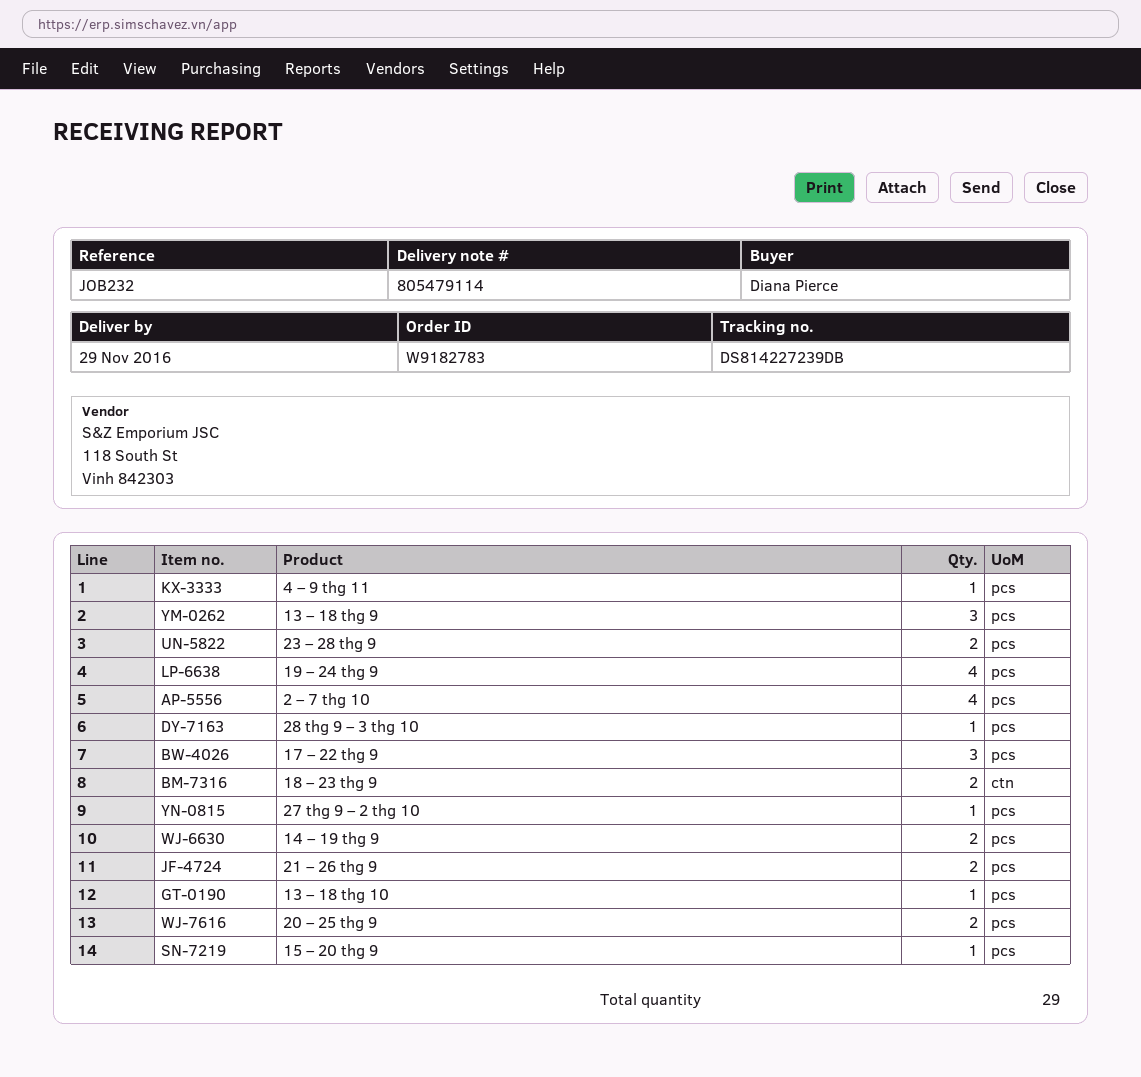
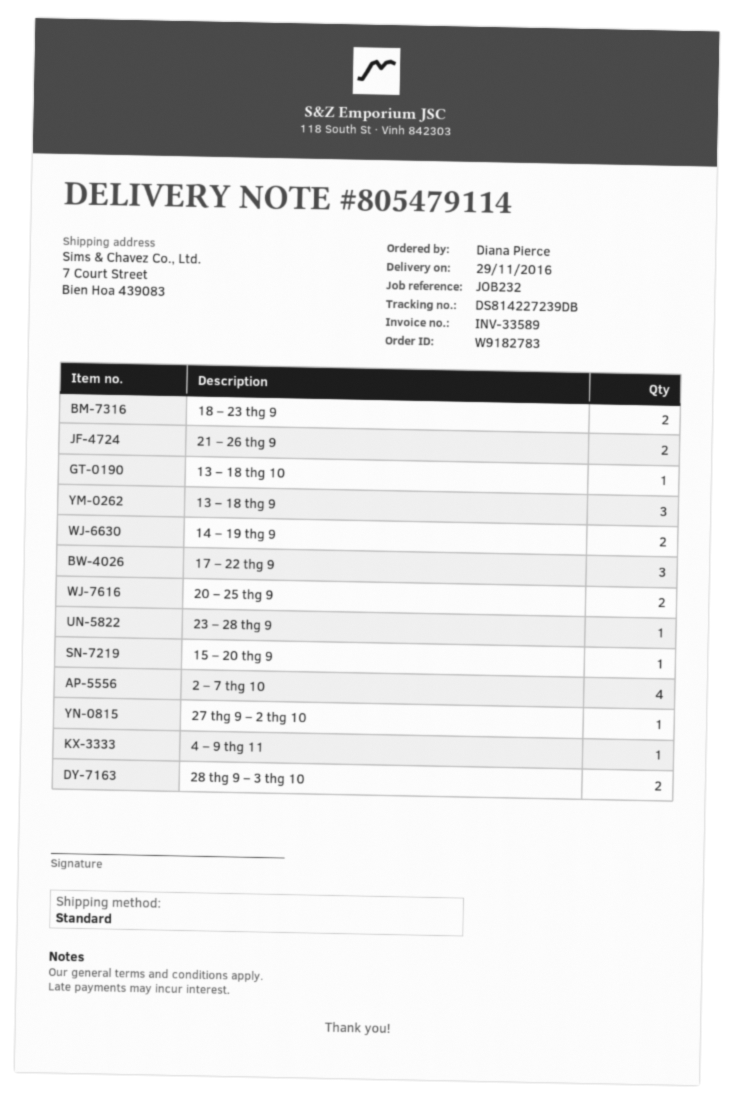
23 – 28 thg 9: 2 -> 1
19 – 24 thg 9: 4 -> none
28 thg 9 – 3 thg 10: 1 -> 2

